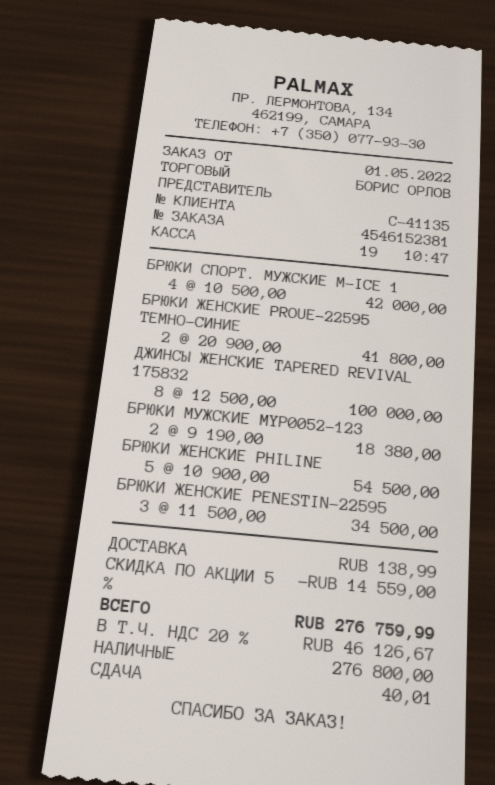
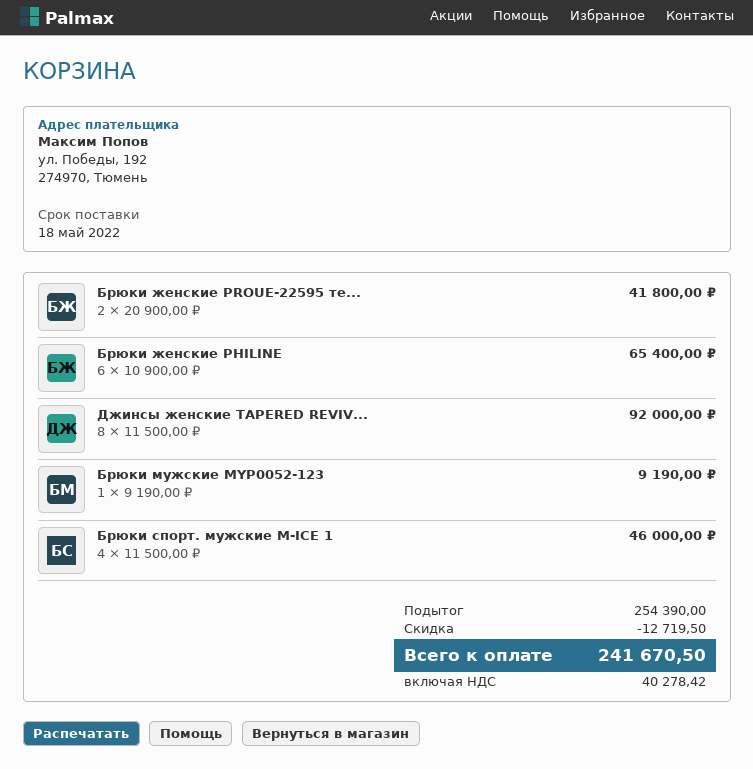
БРЮКИ СПОРТ. МУЖСКИЕ M-ICE 1: 4 x 10500.00 = 42000.00 -> 4 x 11500.00 = 46000.00
ДЖИНСЫ ЖЕНСКИЕ TAPERED REVIVAL 175832: 8 x 12500.00 = 100000.00 -> 8 x 11500.00 = 92000.00
БРЮКИ МУЖСКИЕ MYP0052-123: 2 x 9190.00 = 18380.00 -> 1 x 9190.00 = 9190.00
БРЮКИ ЖЕНСКИЕ PHILINE: 5 x 10900.00 = 54500.00 -> 6 x 10900.00 = 65400.00
БРЮКИ ЖЕНСКИЕ PENESTIN-22595: 3 x 11500.00 = 34500.00 -> none
discount: 14559.00 -> 12719.50
shipping: 138.99 -> none
tax: 46126.67 -> 40278.42
total: 276759.99 -> 241670.50

